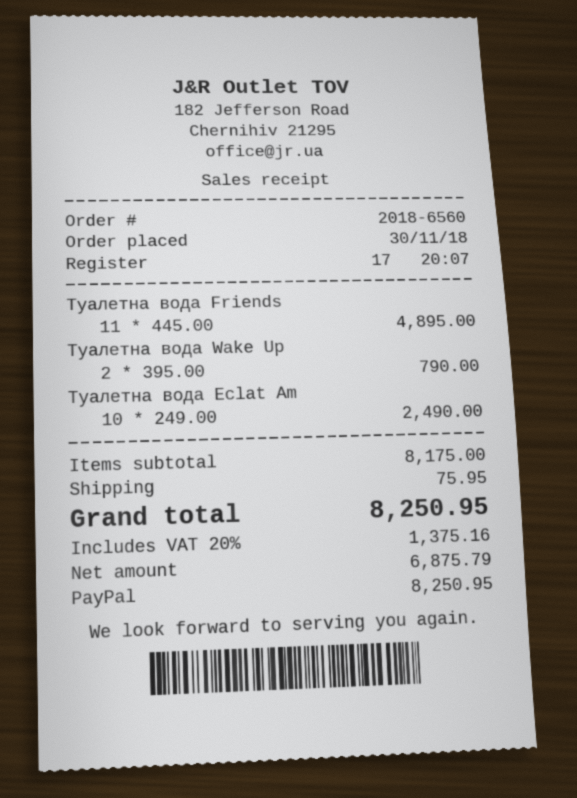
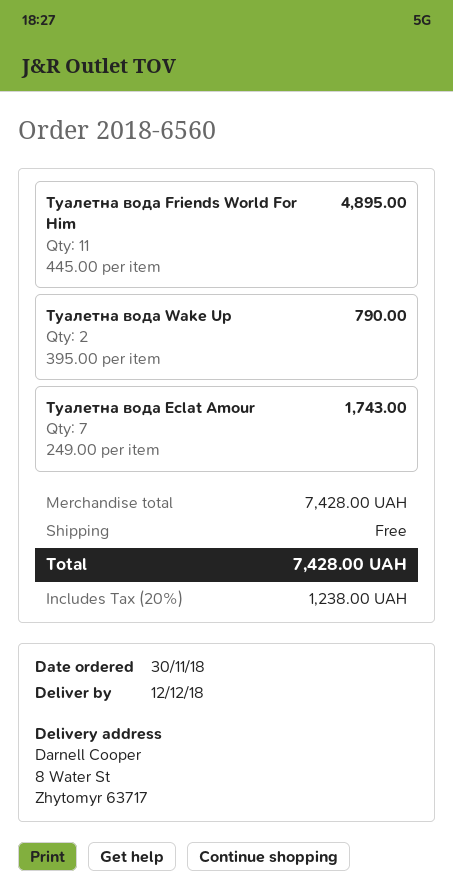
Туалетна вода Eclat Am: 10 x 249.00 = 2490.00 -> 7 x 249.00 = 1743.00
subtotal: 8175.00 -> 7428.00
shipping: 75.95 -> 0.00
tax: 20% = 1375.16 -> 20% = 1238.00
total: 8250.95 -> 7428.00

